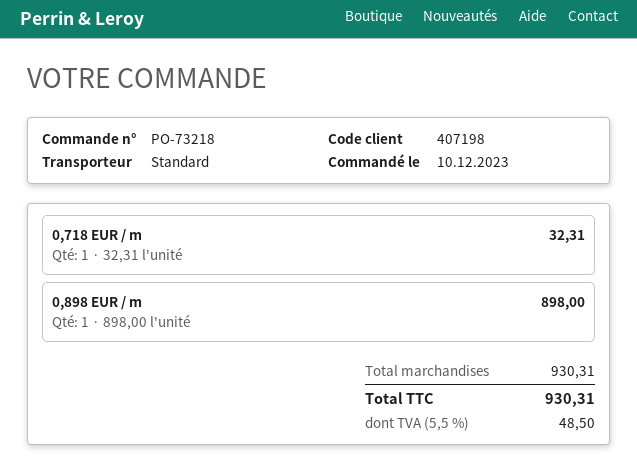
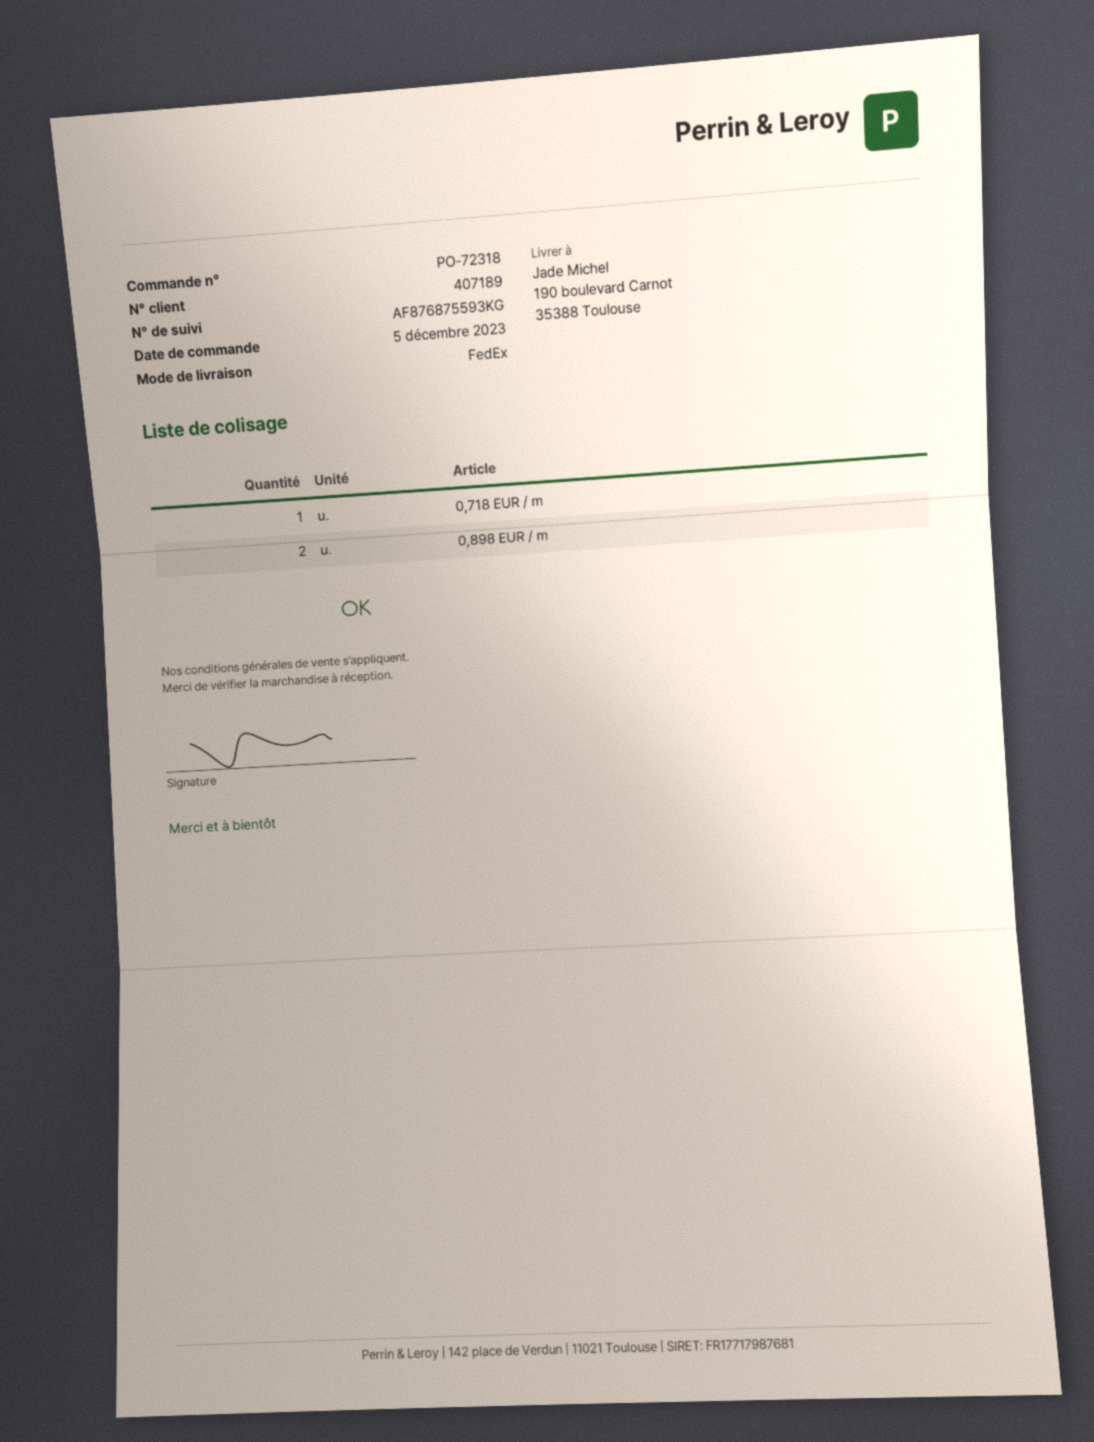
order number: PO-73218 -> PO-72318
order date: 2023-12-10 -> 2023-12-05
customer number: 407198 -> 407189
shipping method: standard -> FedEx
0,898 EUR / m: 1 -> 2

